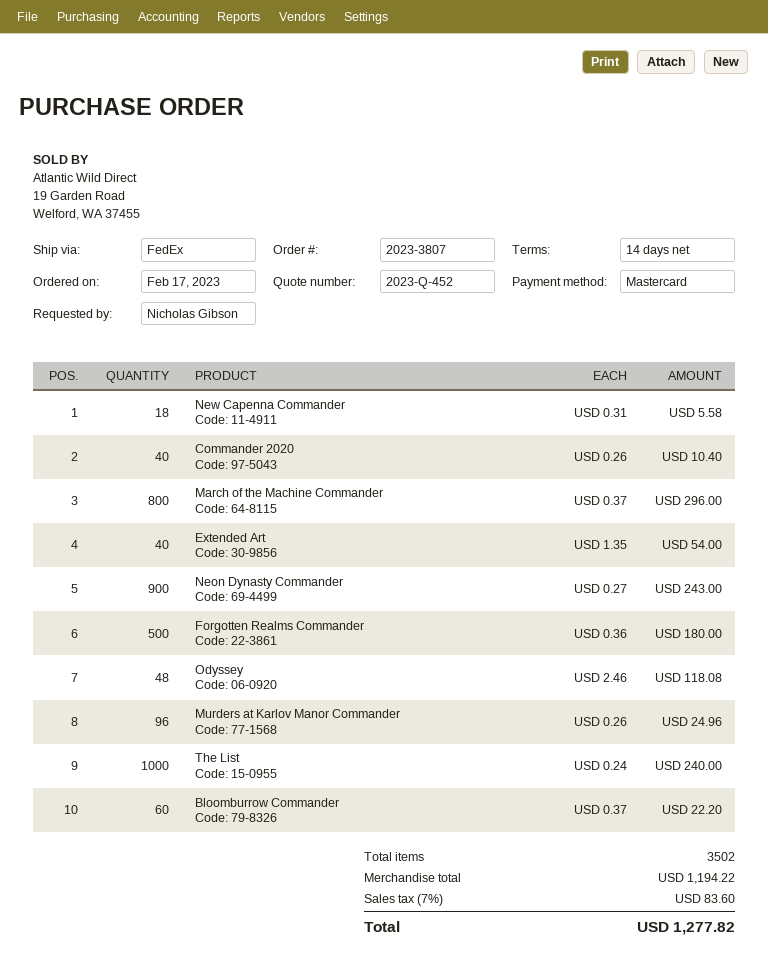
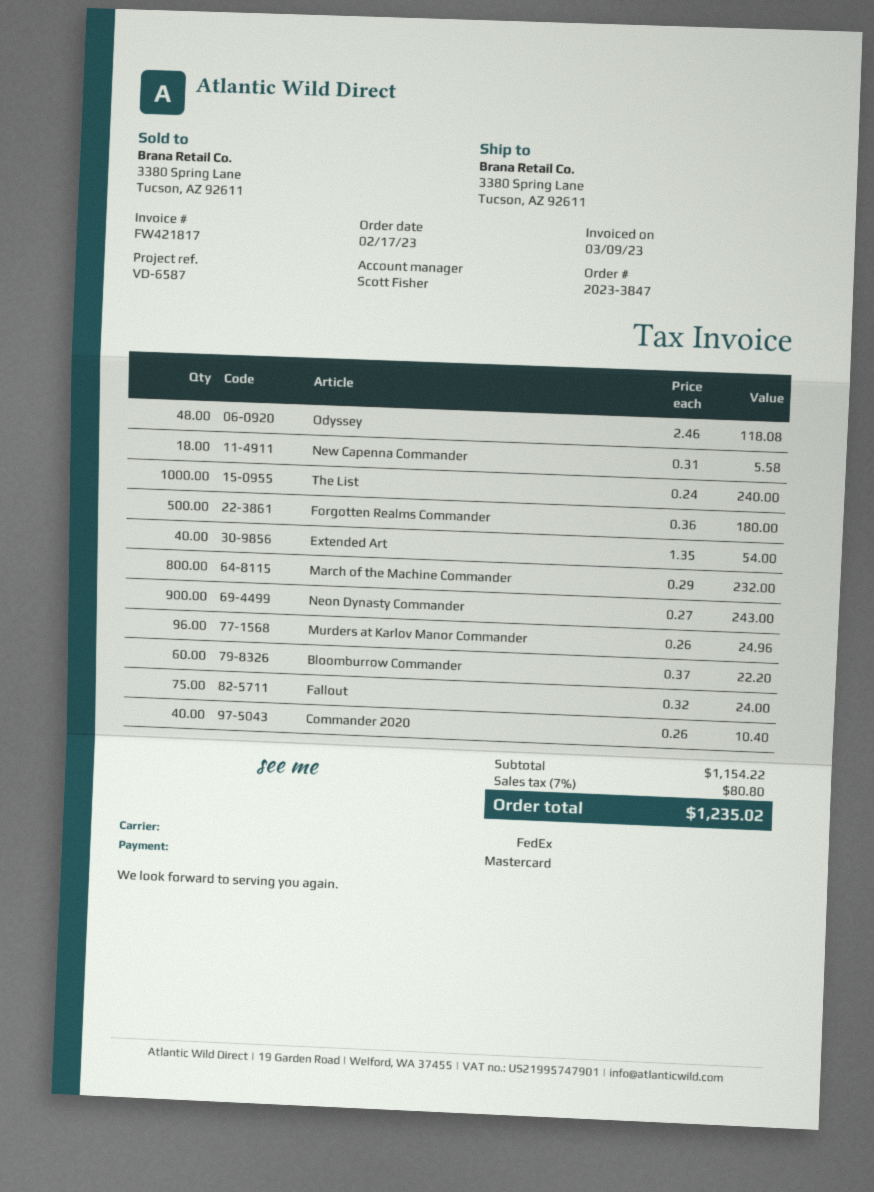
order number: 2023-3807 -> 2023-3847
March of the Machine Commander: 800 x 0.37 = 296.00 -> 800 x 0.29 = 232.00
Fallout: none -> 75 x 0.32 = 24.00
subtotal: 1194.22 -> 1154.22
tax: 7% = 83.60 -> 7% = 80.80
total: 1277.82 -> 1235.02

